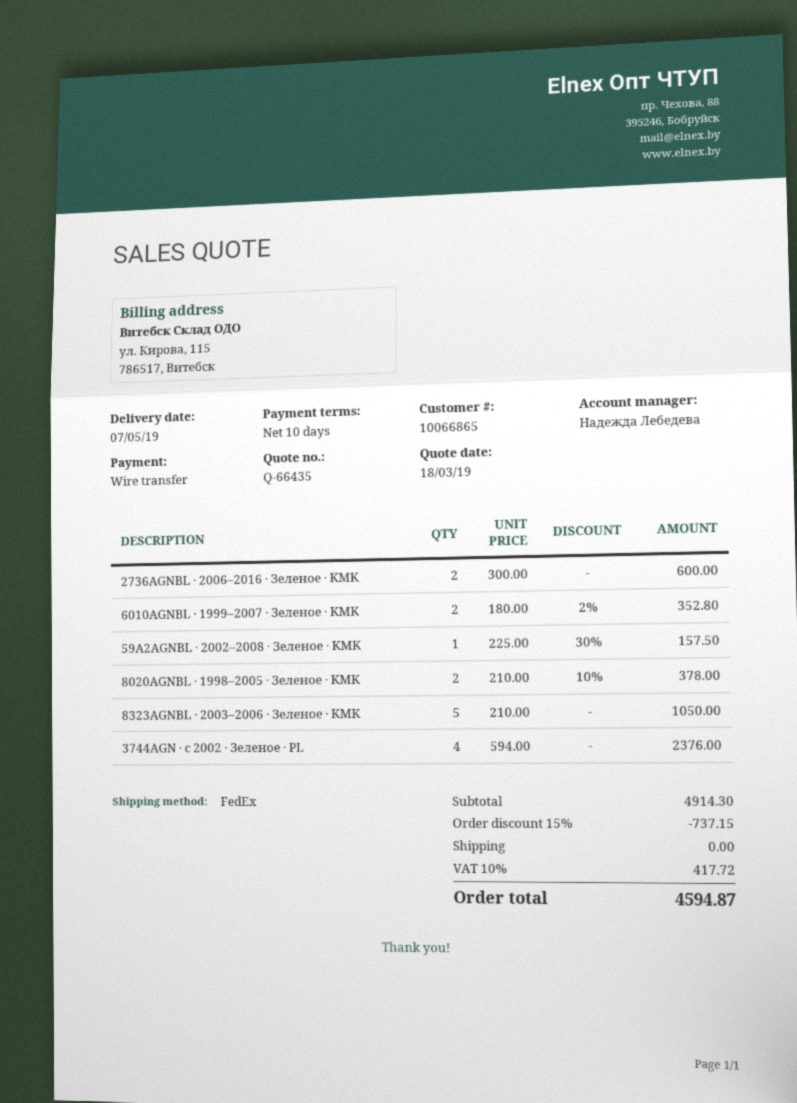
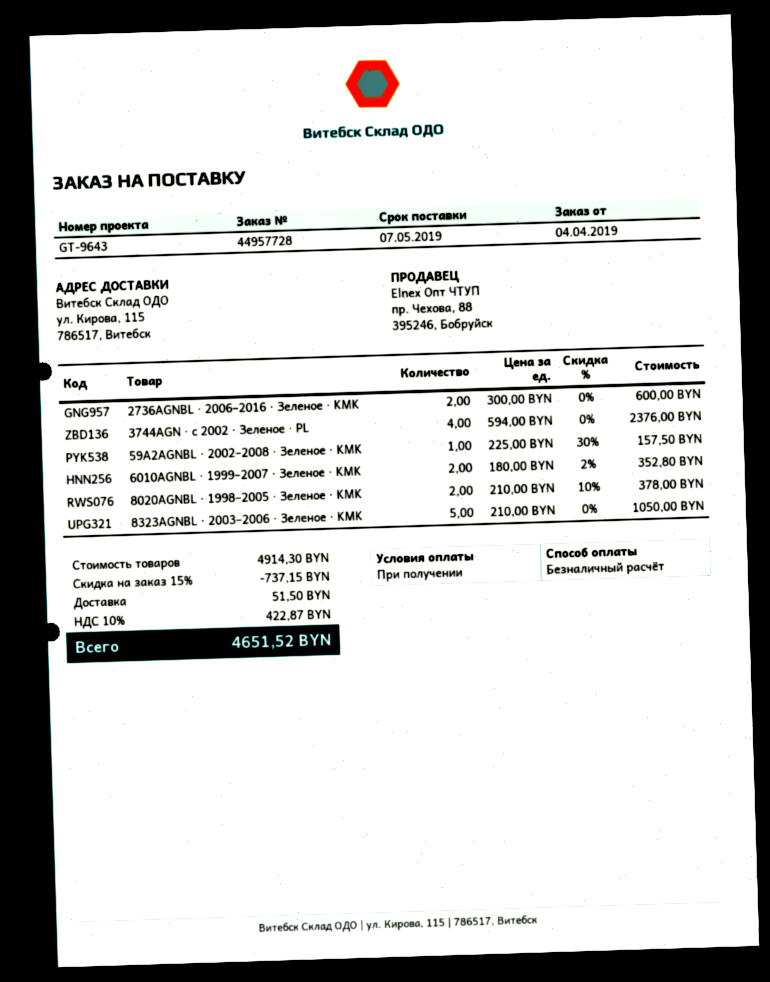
payment terms: 10 days -> on receipt
shipping: 0.00 -> 51.50
tax: 10% = 417.72 -> 10% = 422.87
total: 4594.87 -> 4651.52

